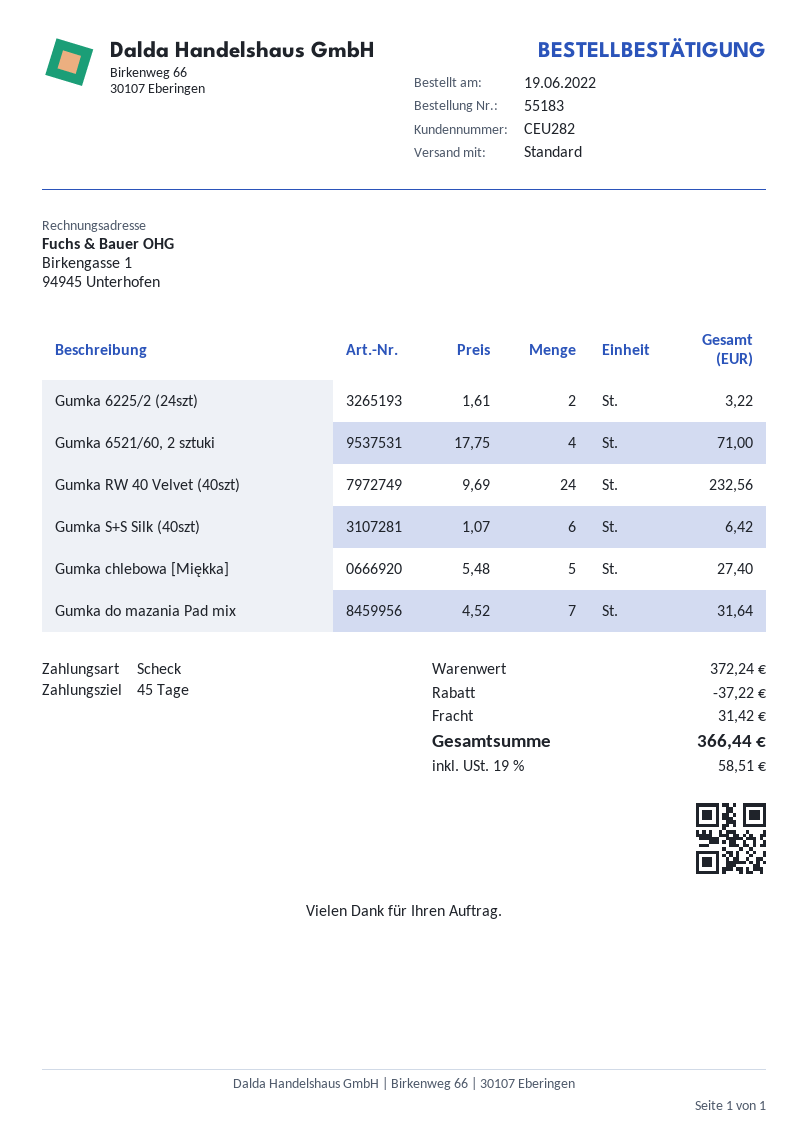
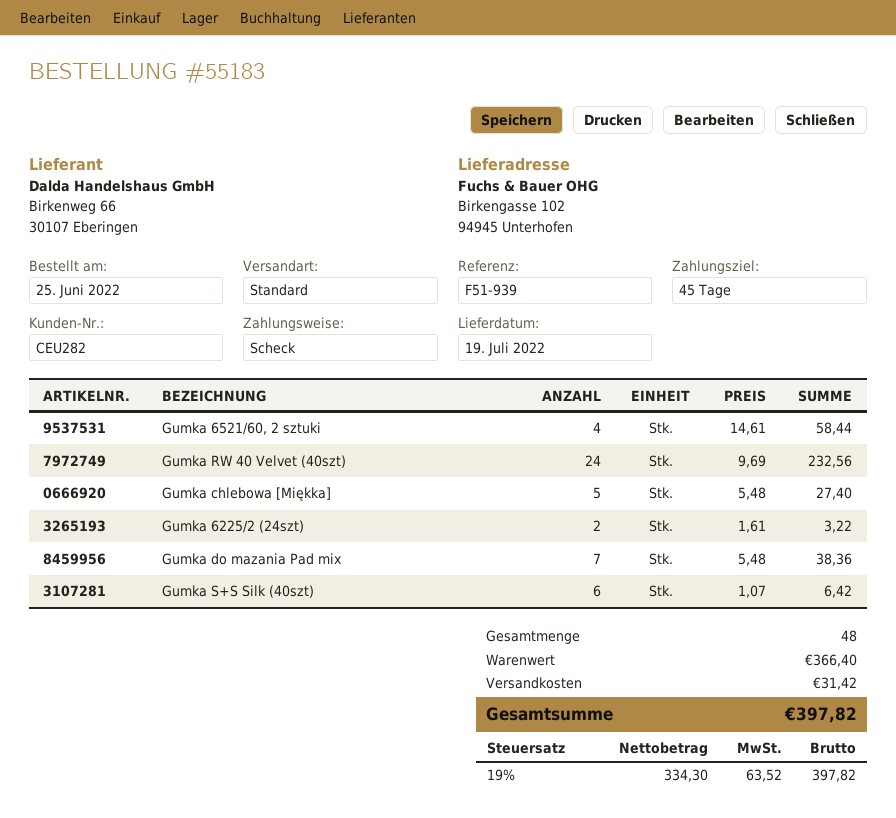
order date: 2022-06-19 -> 2022-06-25
Gumka 6521/60, 2 sztuki: 4 x 17.75 = 71.00 -> 4 x 14.61 = 58.44
Gumka do mazania Pad mix: 7 x 4.52 = 31.64 -> 7 x 5.48 = 38.36
subtotal: 372.24 -> 366.40
discount: 37.22 -> none
tax: 19% = 58.51 -> 19% = 63.52
total: 366.44 -> 397.82

